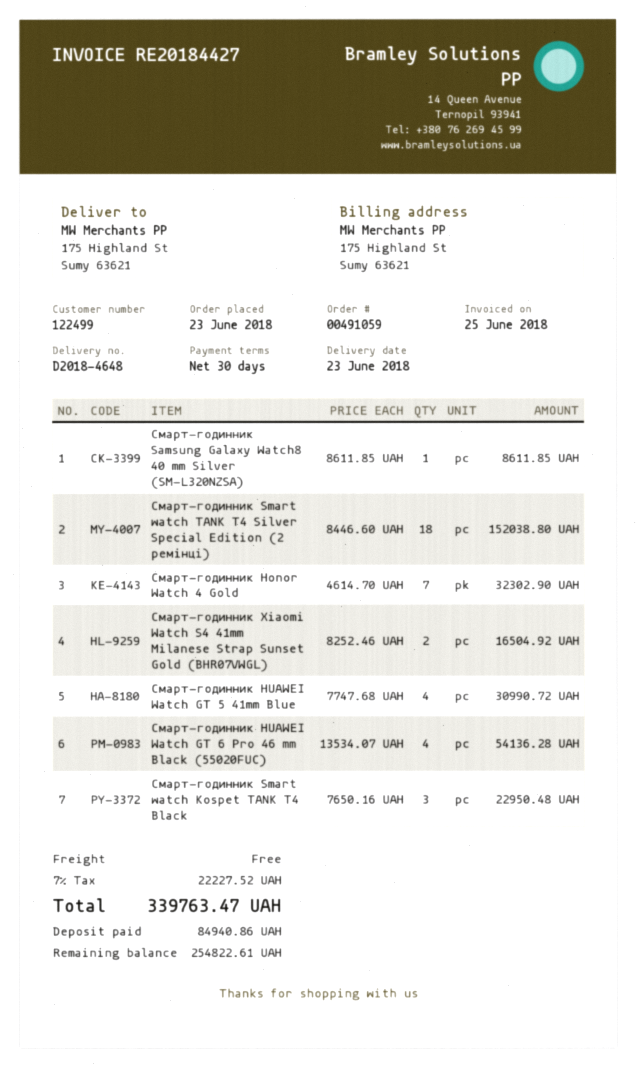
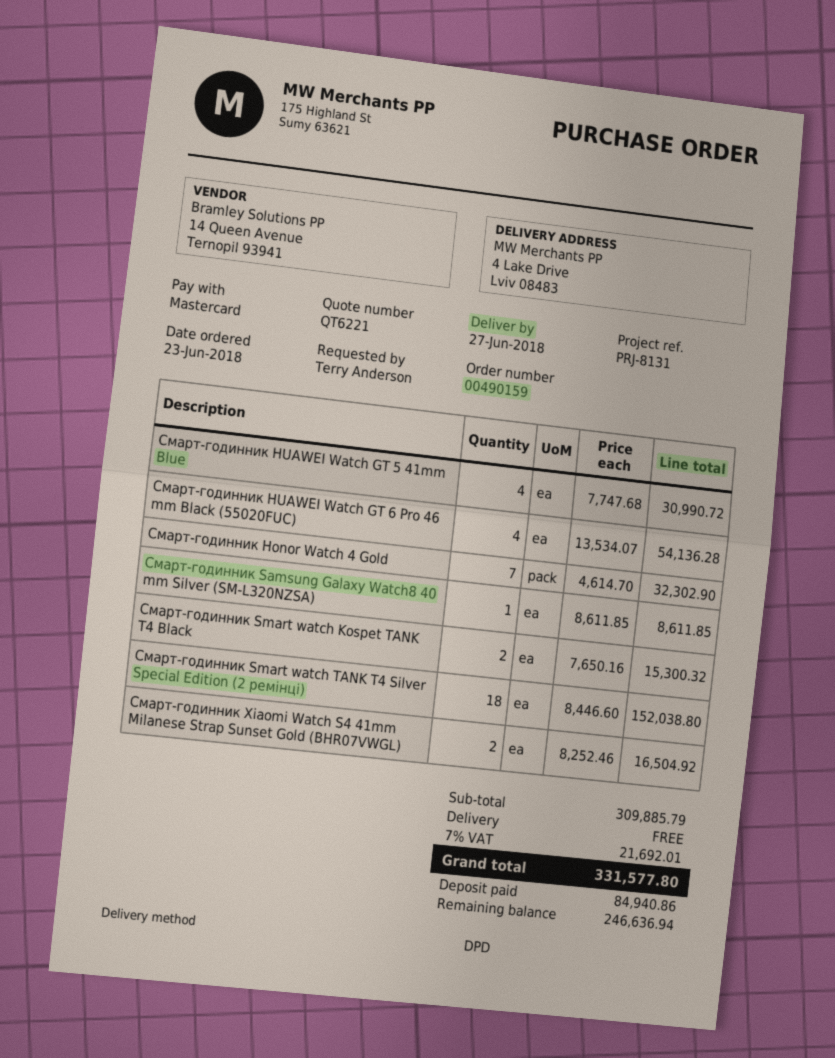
order number: 00491059 -> 00490159
delivery date: 2018-06-23 -> 2018-06-27
ship to: 175 Highland St, Sumy 63621 -> 4 Lake Drive, Lviv 08483
Смарт-годинник Smart watch Kospet TANK T4 Black: 3 x 7650.16 = 22950.48 -> 2 x 7650.16 = 15300.32
tax: 7% = 22227.52 -> 7% = 21692.01
total: 339763.47 -> 331577.80
balance: 254822.61 -> 246636.94

